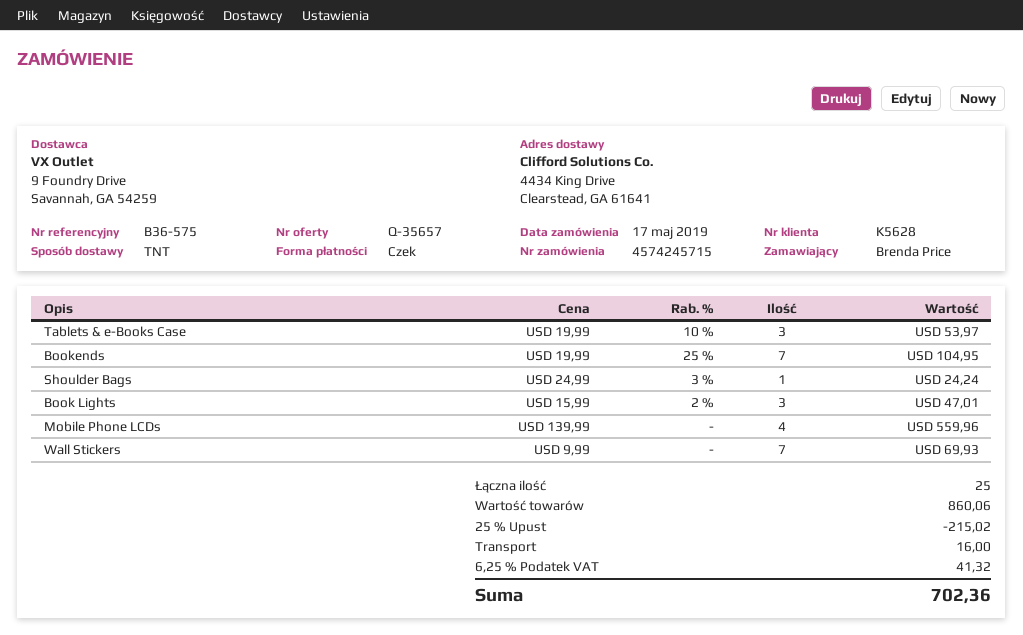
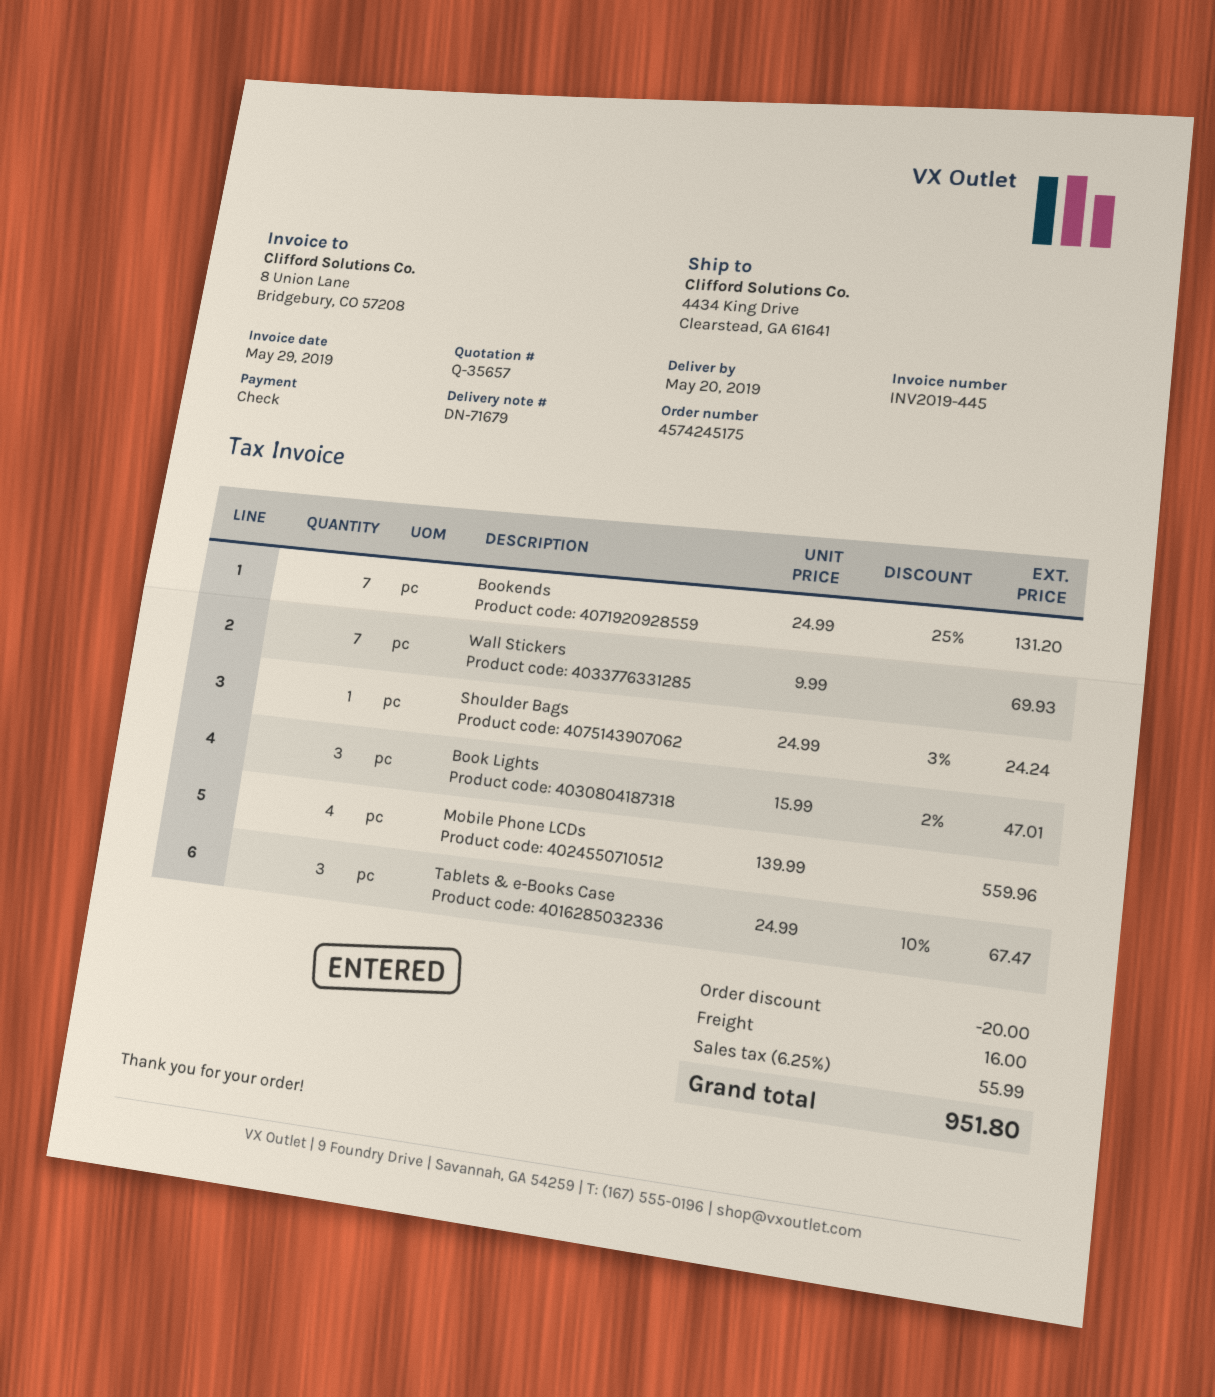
order number: 4574245715 -> 4574245175
Tablets & e-Books Case: 3 x 19.99 - 10% = 53.97 -> 3 x 24.99 - 10% = 67.47
Bookends: 7 x 19.99 - 25% = 104.95 -> 7 x 24.99 - 25% = 131.20
discount: 215.02 -> 20.00
tax: 6.25% = 41.32 -> 6.25% = 55.99
total: 702.36 -> 951.80

